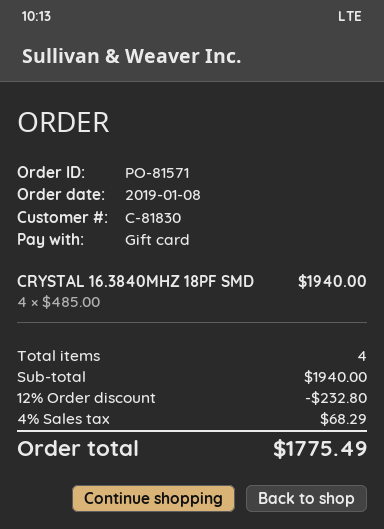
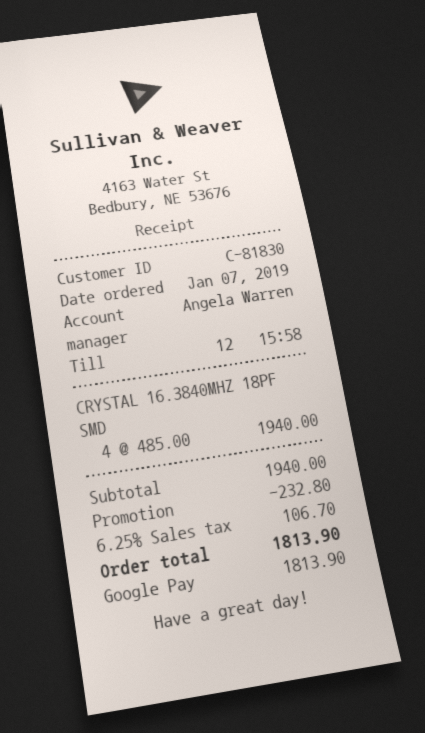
order date: 2019-01-08 -> 2019-01-07
payment method: gift card -> Google Pay
tax: 4% = 68.29 -> 6.25% = 106.70
total: 1775.49 -> 1813.90

